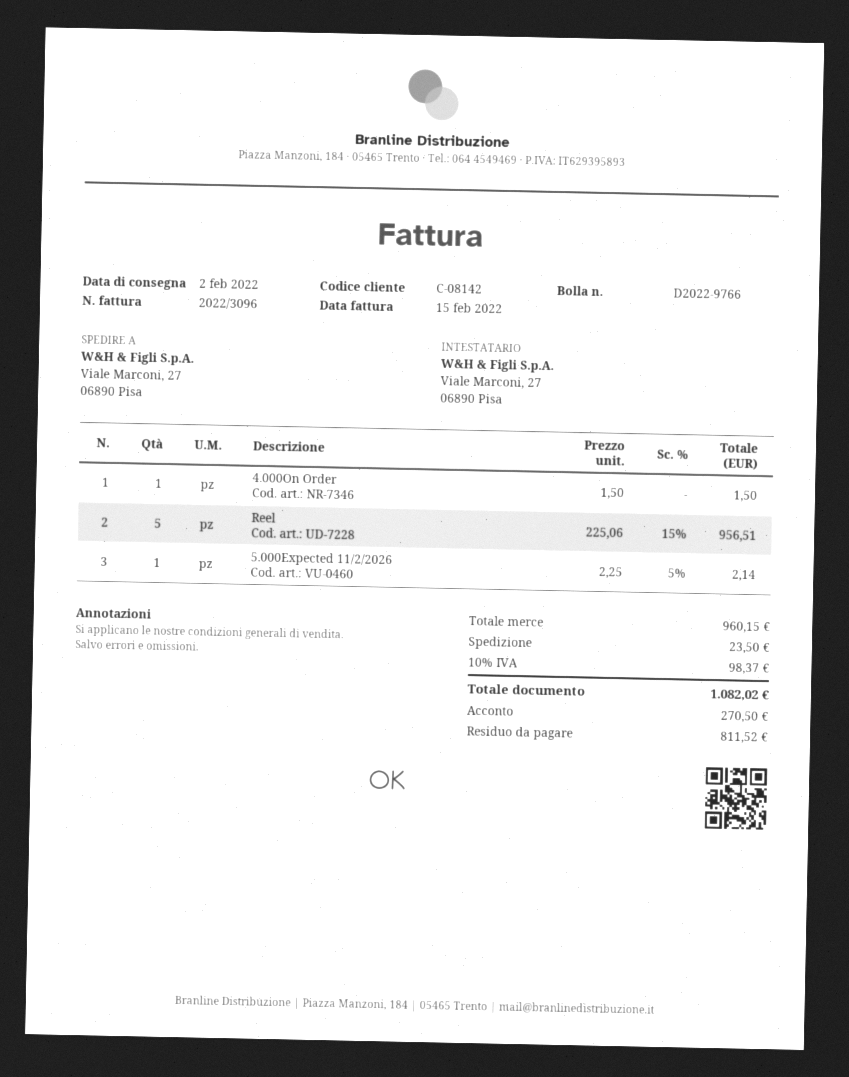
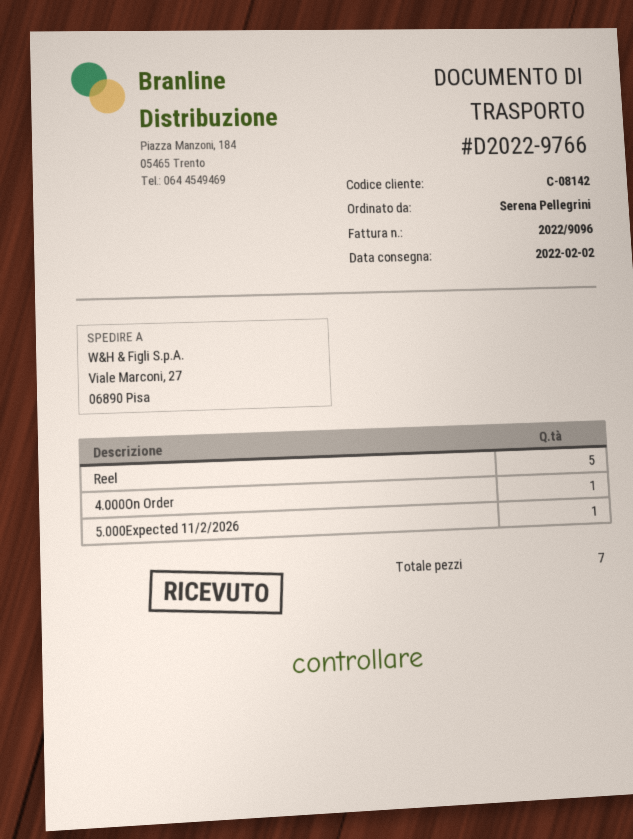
invoice number: 2022/3096 -> 2022/9096

